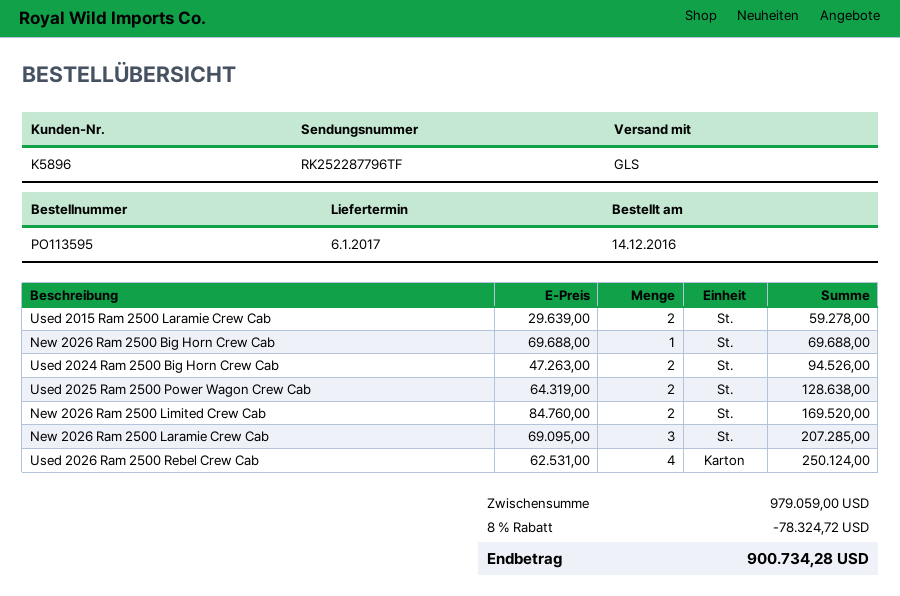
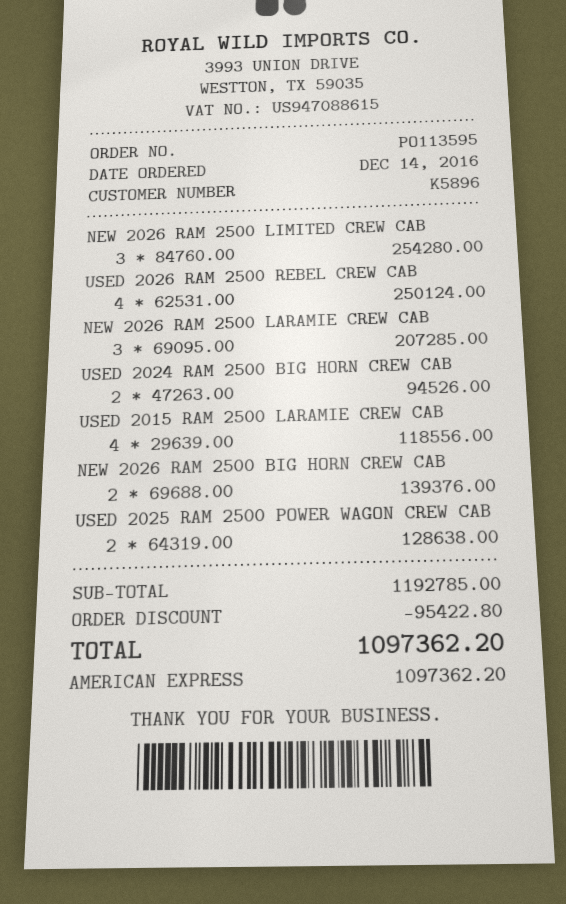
Used 2015 Ram 2500 Laramie Crew Cab: 2 x 29639.00 = 59278.00 -> 4 x 29639.00 = 118556.00
New 2026 Ram 2500 Big Horn Crew Cab: 1 x 69688.00 = 69688.00 -> 2 x 69688.00 = 139376.00
New 2026 Ram 2500 Limited Crew Cab: 2 x 84760.00 = 169520.00 -> 3 x 84760.00 = 254280.00
subtotal: 979059.00 -> 1192785.00
discount: 78324.72 -> 95422.80
total: 900734.28 -> 1097362.20

